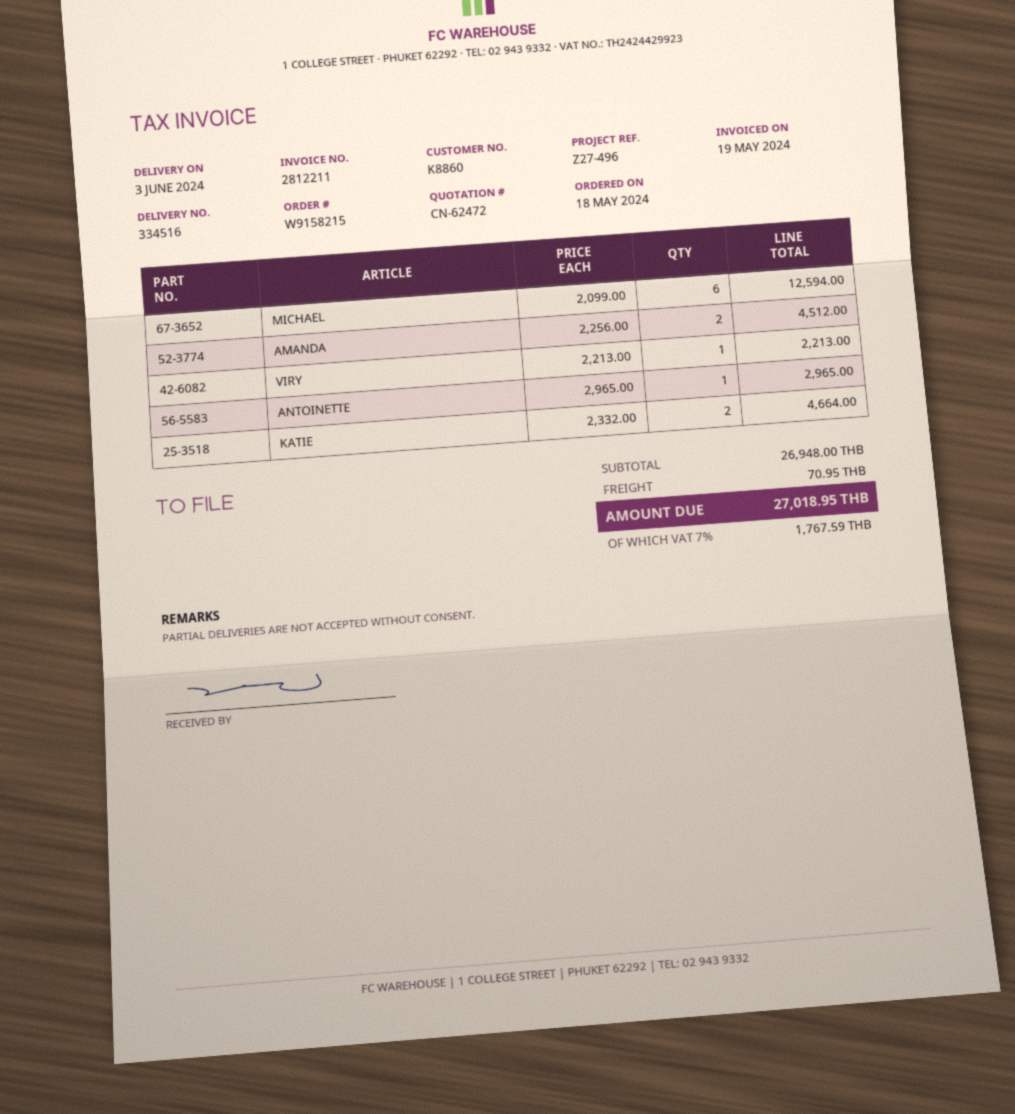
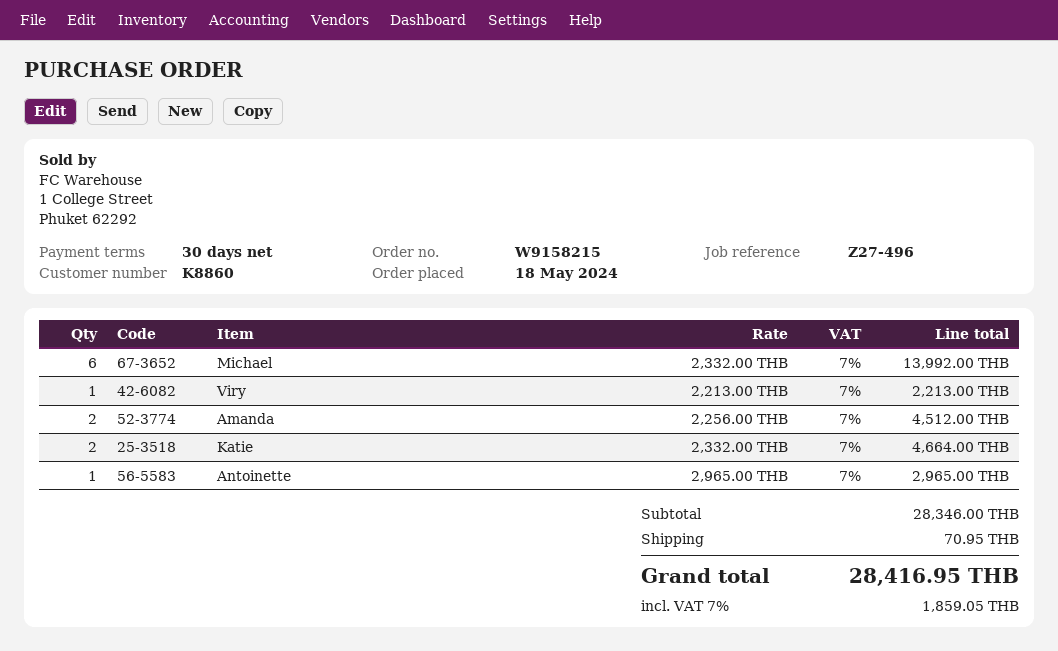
MICHAEL: 6 x 2099.00 = 12594.00 -> 6 x 2332.00 = 13992.00
subtotal: 26948.00 -> 28346.00
tax: 7% = 1767.59 -> 7% = 1859.05
total: 27018.95 -> 28416.95

